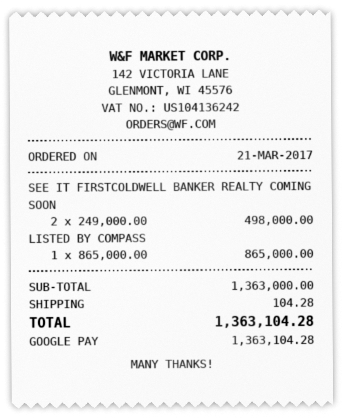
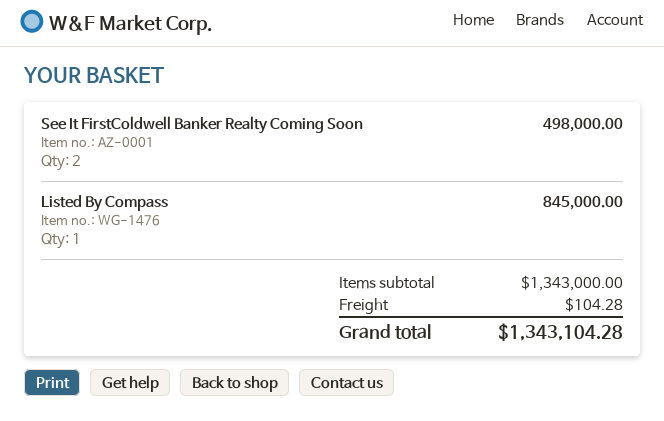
LISTED BY COMPASS: 1 for 865000.00 -> 1 for 845000.00
subtotal: 1363000.00 -> 1343000.00
total: 1363104.28 -> 1343104.28

